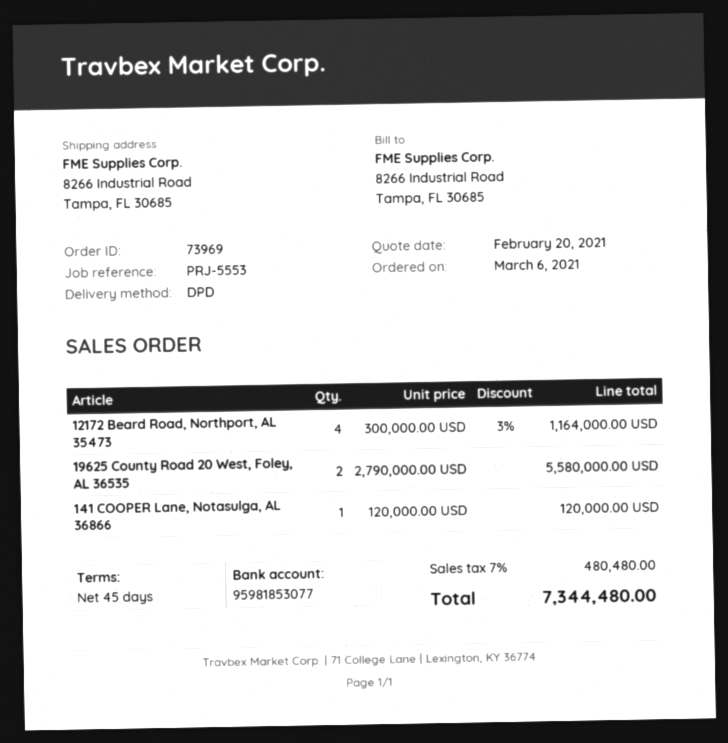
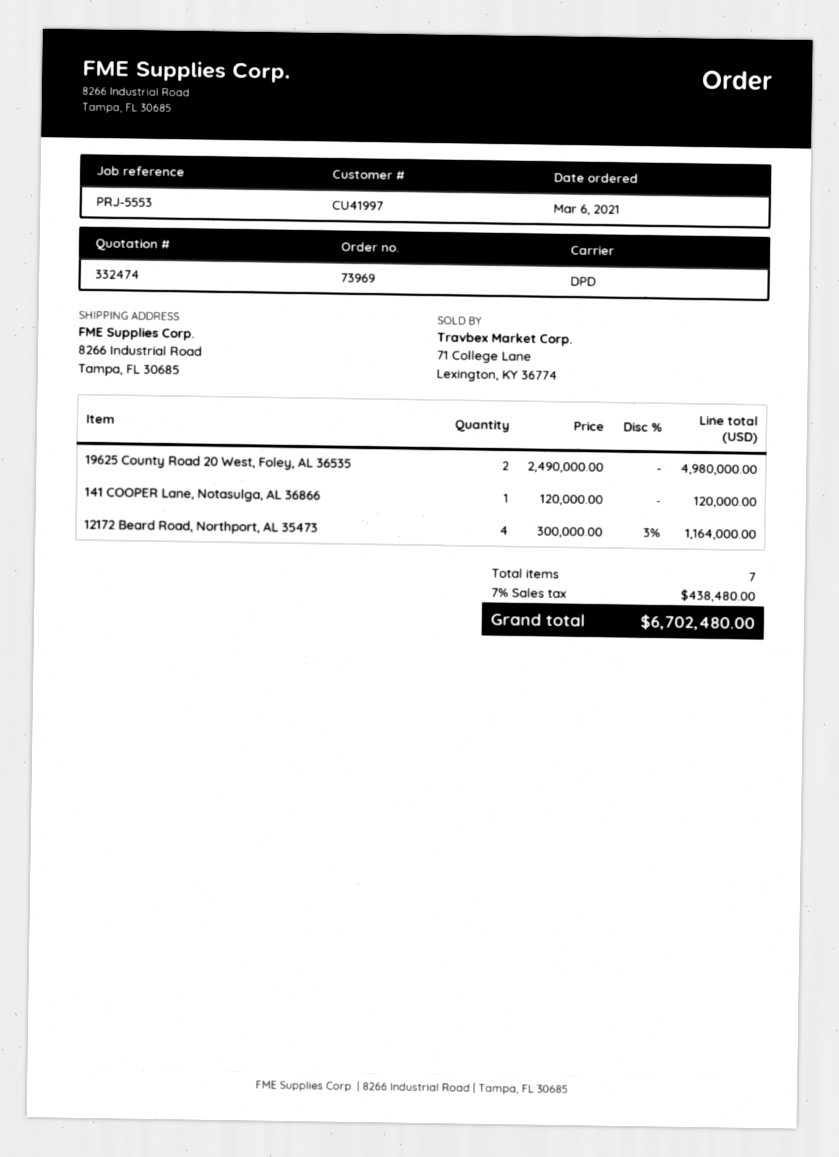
19625 County Road 20 West, Foley, AL 36535: 2 x 2790000.00 = 5580000.00 -> 2 x 2490000.00 = 4980000.00
tax: 7% = 480480.00 -> 7% = 438480.00
total: 7344480.00 -> 6702480.00

